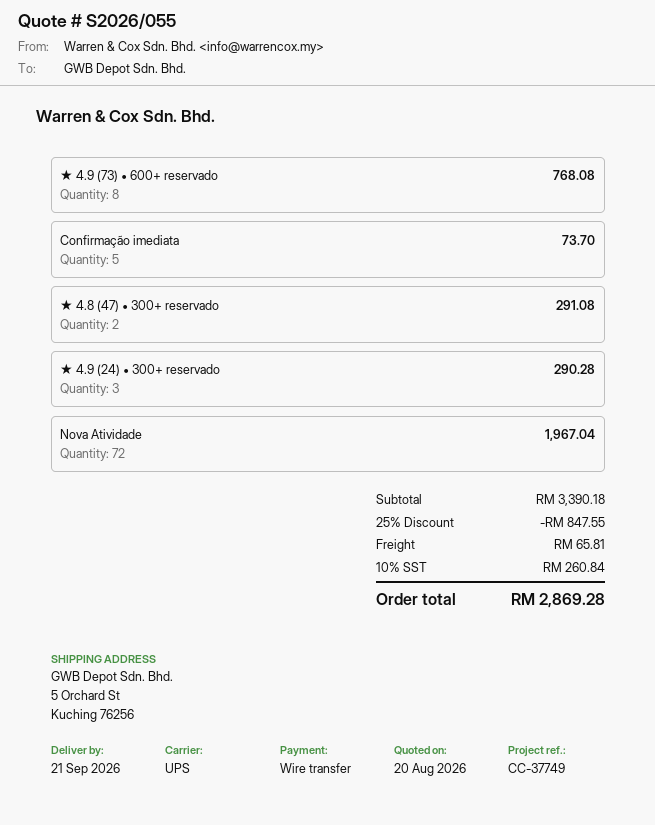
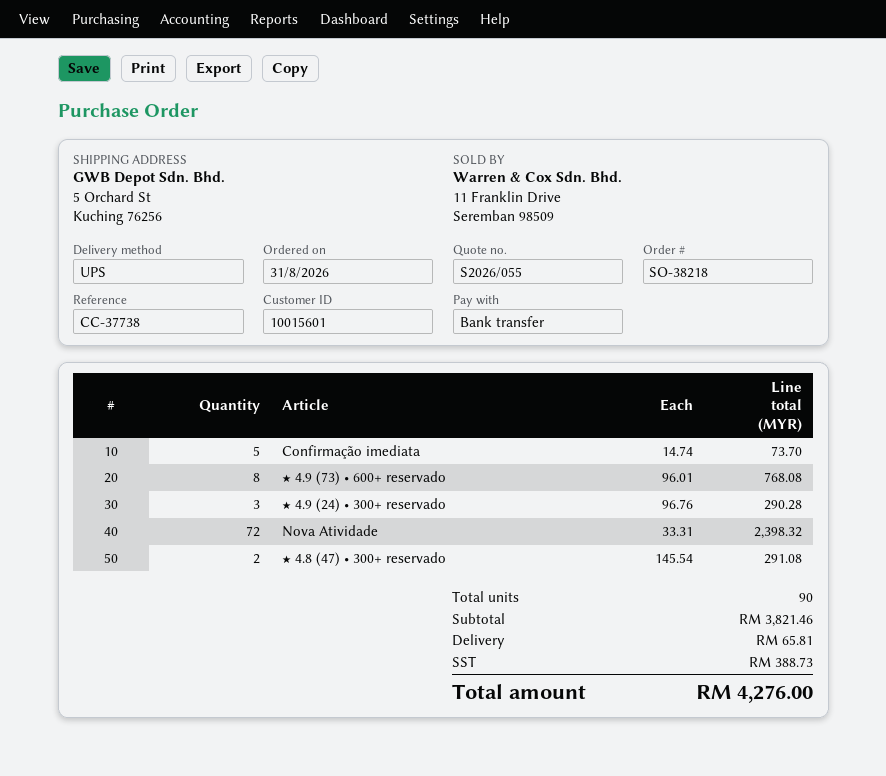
reference: CC-37749 -> CC-37738
Nova Atividade: 72 for 1967.04 -> 72 for 2398.32
subtotal: 3390.18 -> 3821.46
discount: 25% = 847.55 -> none
tax: 260.84 -> 388.73
total: 2869.28 -> 4276.00

